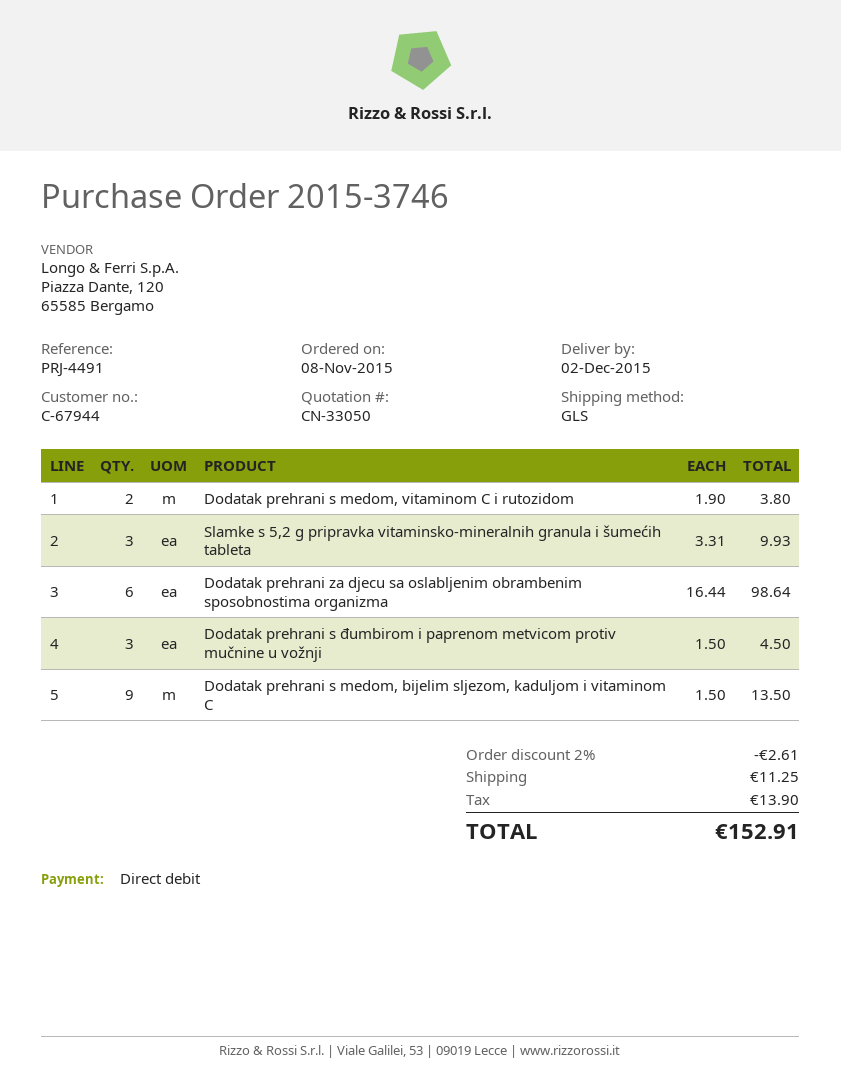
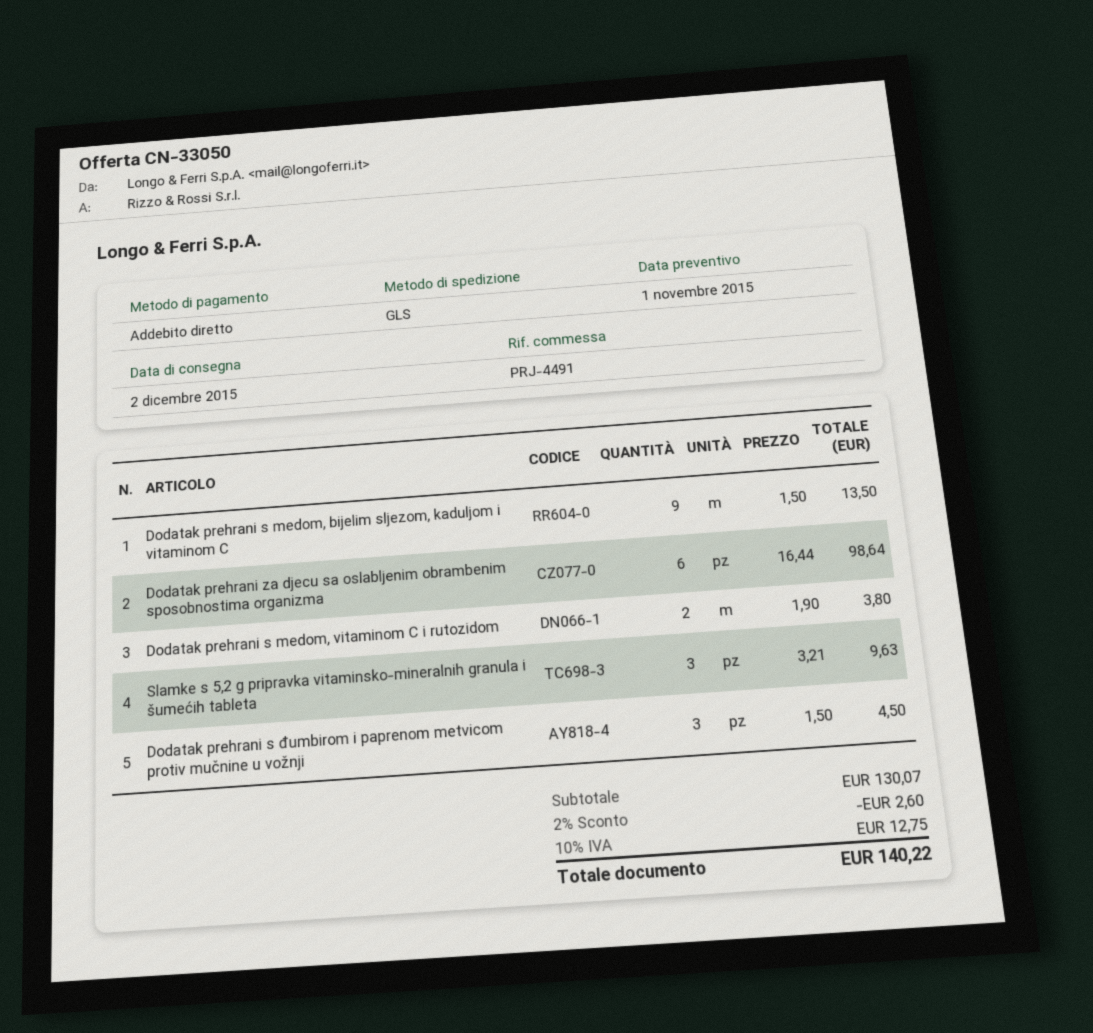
Slamke s 5,2 g pripravka vitaminsko-mineralnih granula i šumećih tableta: 3 x 3.31 = 9.93 -> 3 x 3.21 = 9.63
discount: 2% = 2.61 -> 2% = 2.60
shipping: 11.25 -> none
tax: 13.90 -> 12.75
total: 152.91 -> 140.22

